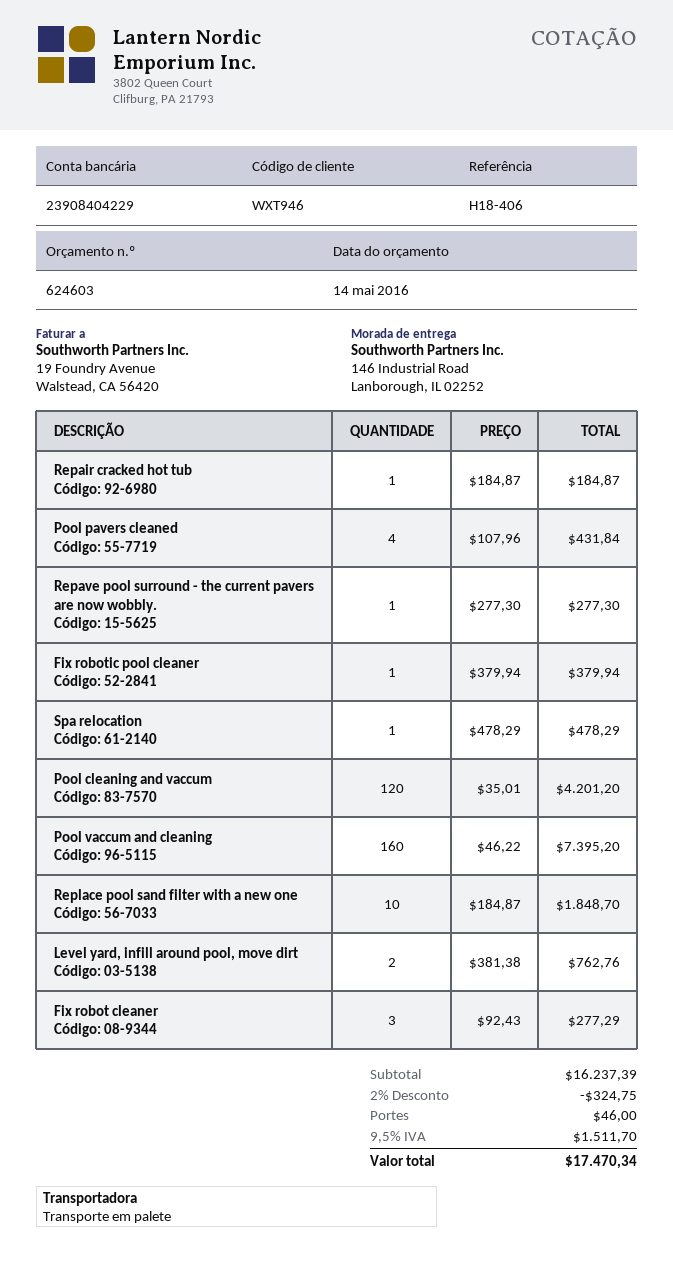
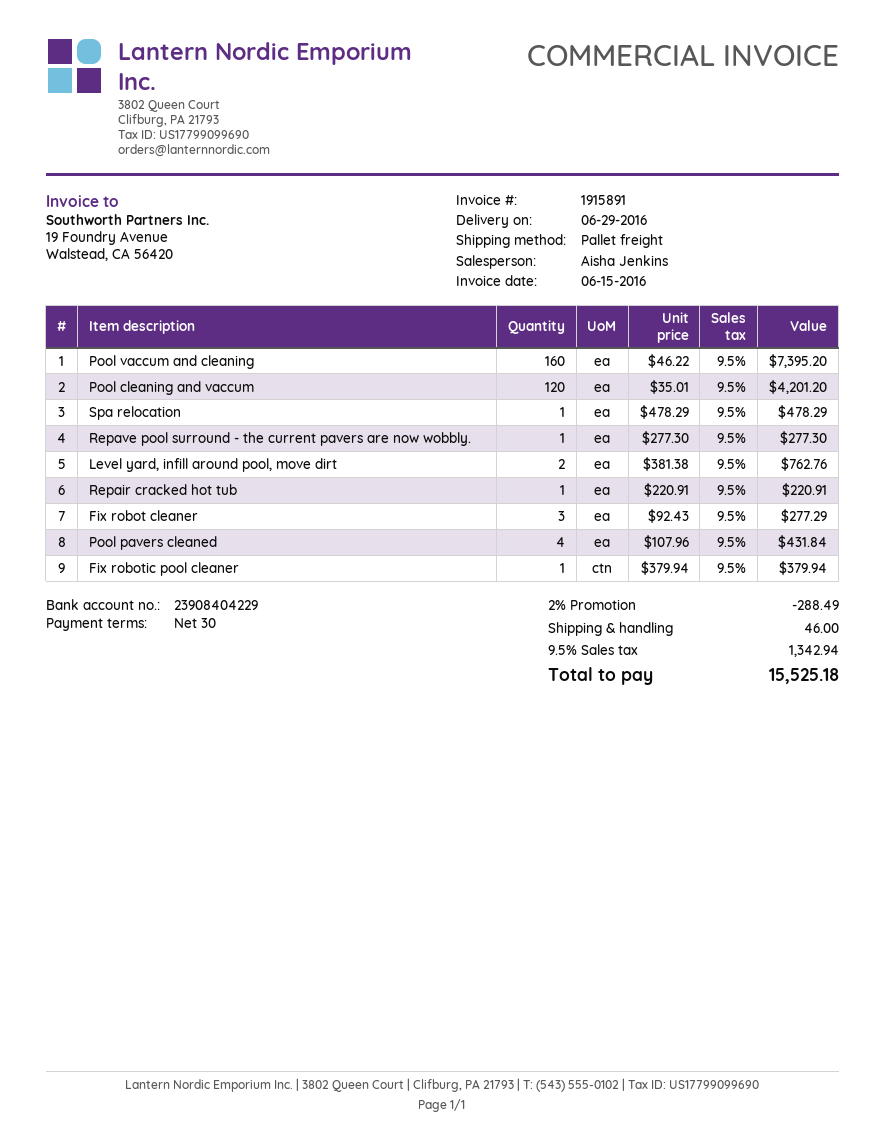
Repair cracked hot tub: 1 x 184.87 = 184.87 -> 1 x 220.91 = 220.91
Replace pool sand filter with a new one: 10 x 184.87 = 1848.70 -> none
discount: 2% = 324.75 -> 2% = 288.49
tax: 9.5% = 1511.70 -> 9.5% = 1342.94
total: 17470.34 -> 15525.18

